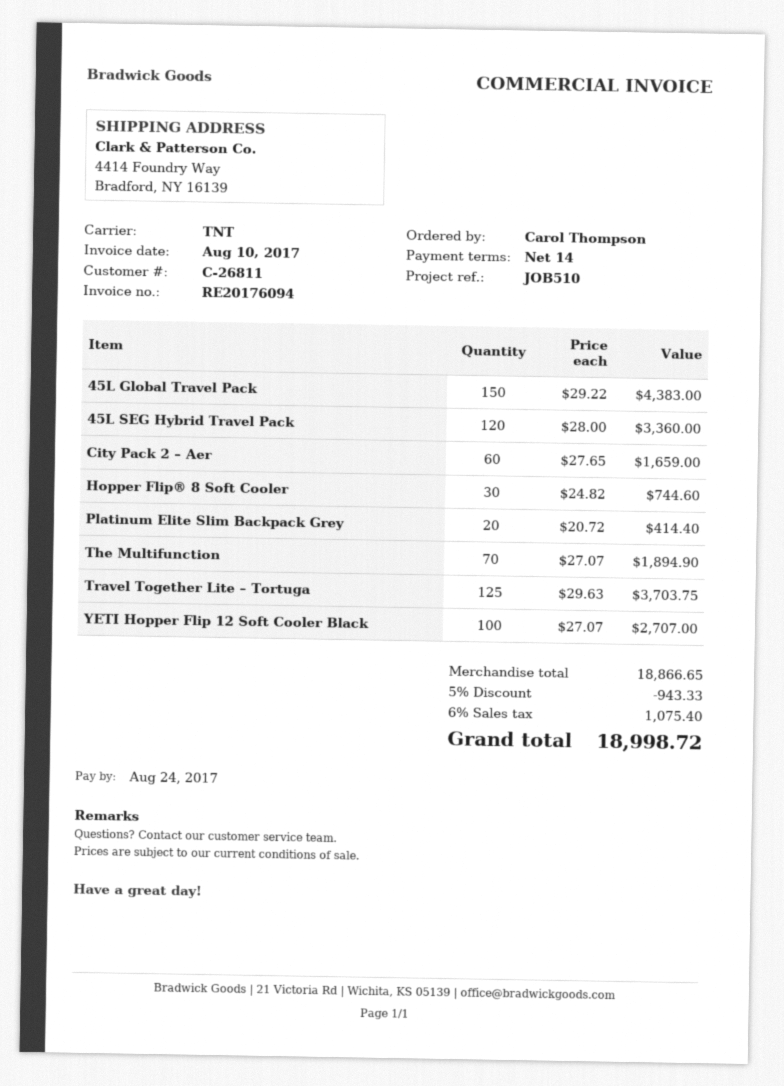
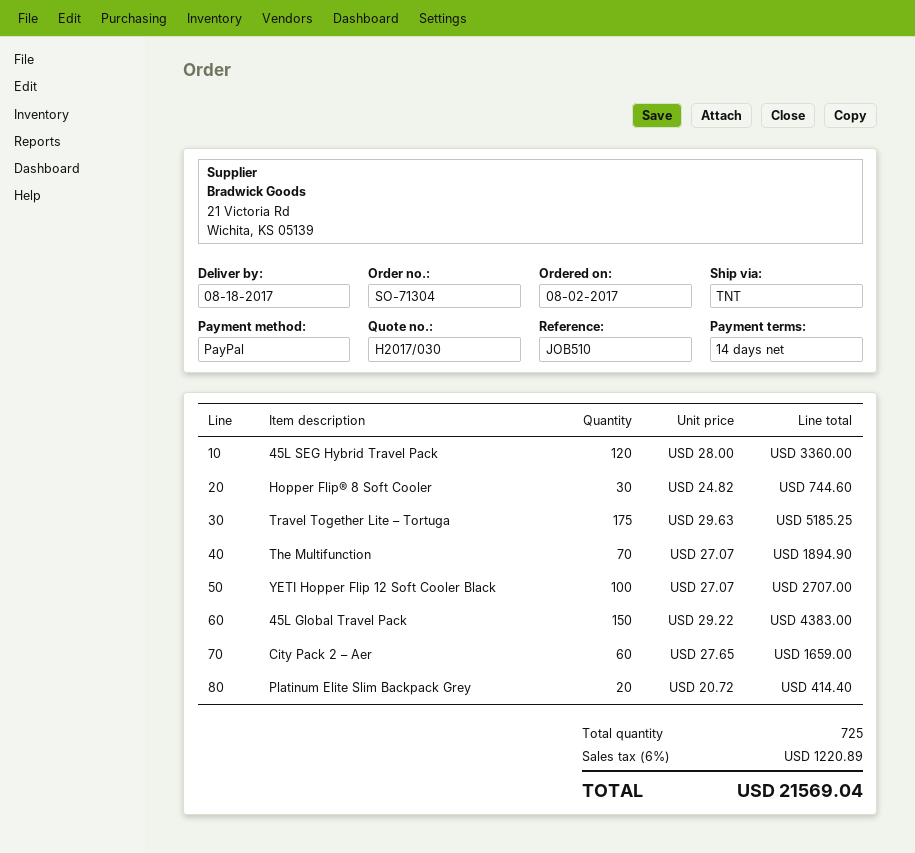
Travel Together Lite – Tortuga: 125 x 29.63 = 3703.75 -> 175 x 29.63 = 5185.25
discount: 5% = 943.33 -> none
tax: 6% = 1075.40 -> 6% = 1220.89
total: 18998.72 -> 21569.04

